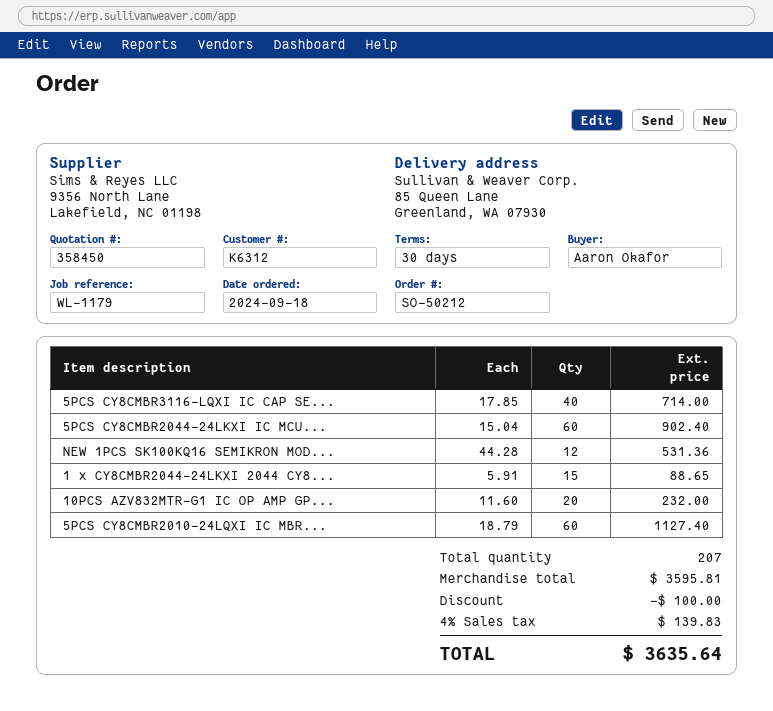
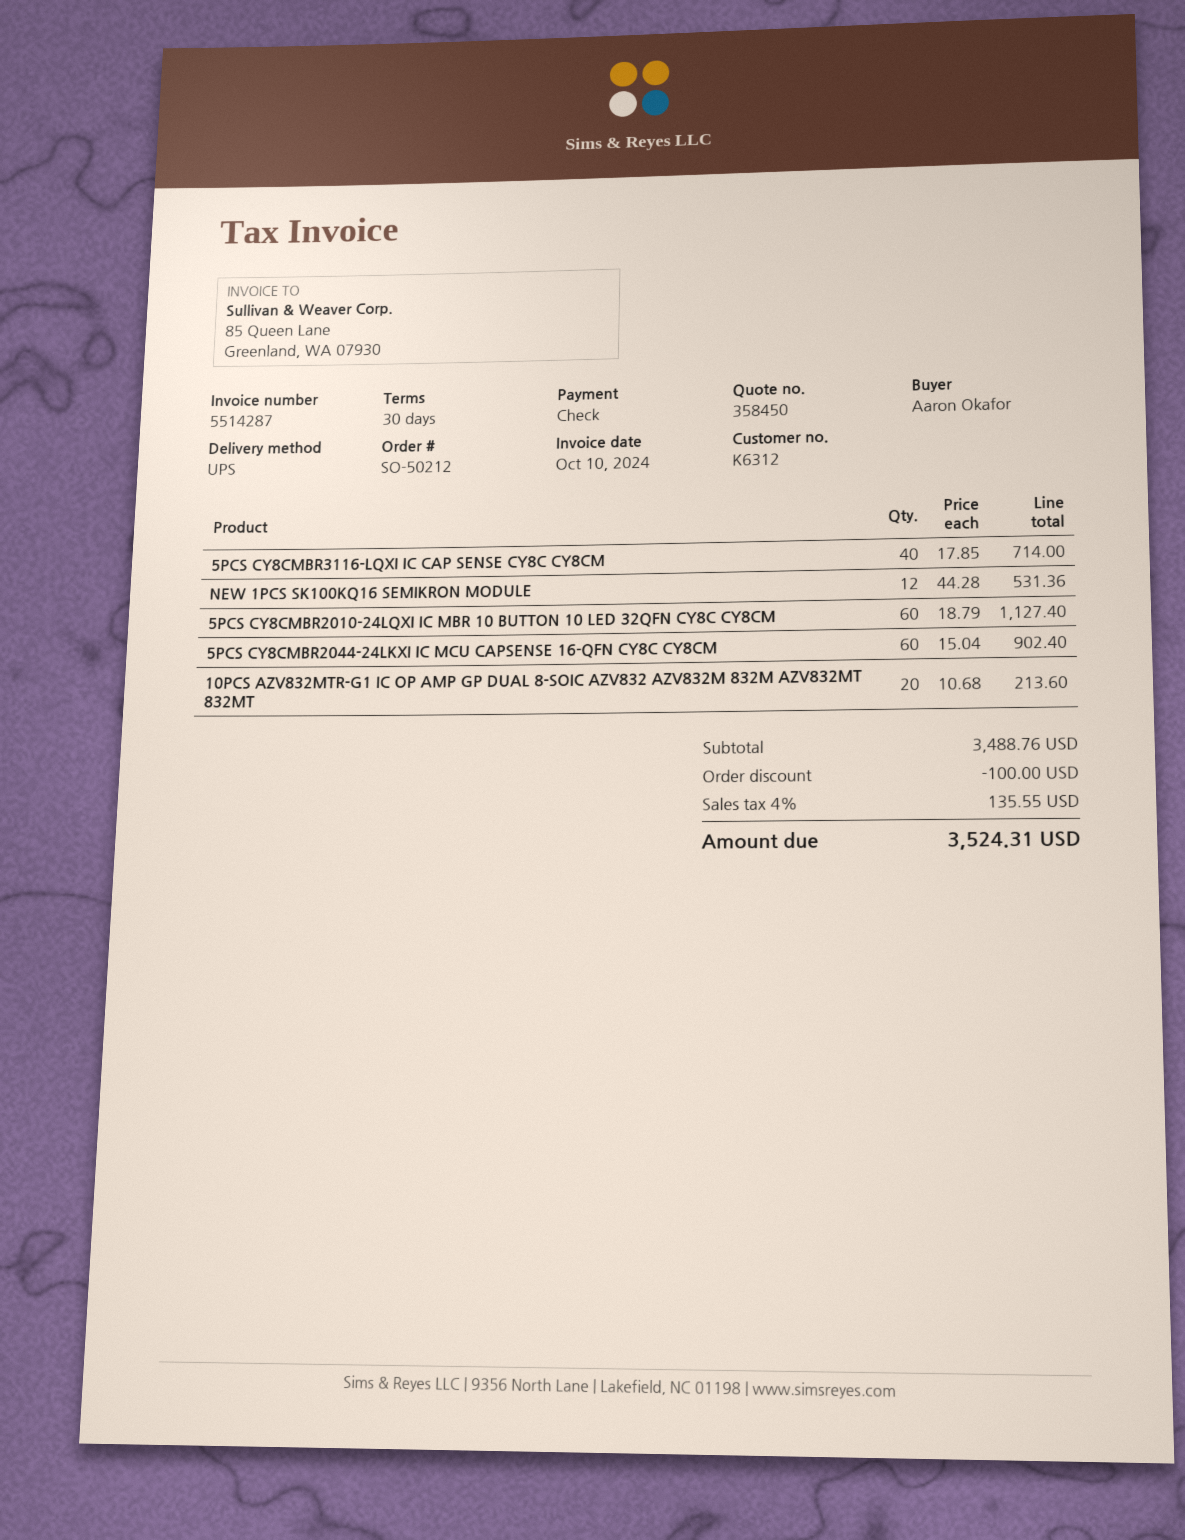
1 x CY8CMBR2044-24LKXI 2044 CY8...: 15 x 5.91 = 88.65 -> none
10PCS AZV832MTR-G1 IC OP AMP GP...: 20 x 11.60 = 232.00 -> 20 x 10.68 = 213.60
subtotal: 3595.81 -> 3488.76
tax: 4% = 139.83 -> 4% = 135.55
total: 3635.64 -> 3524.31

